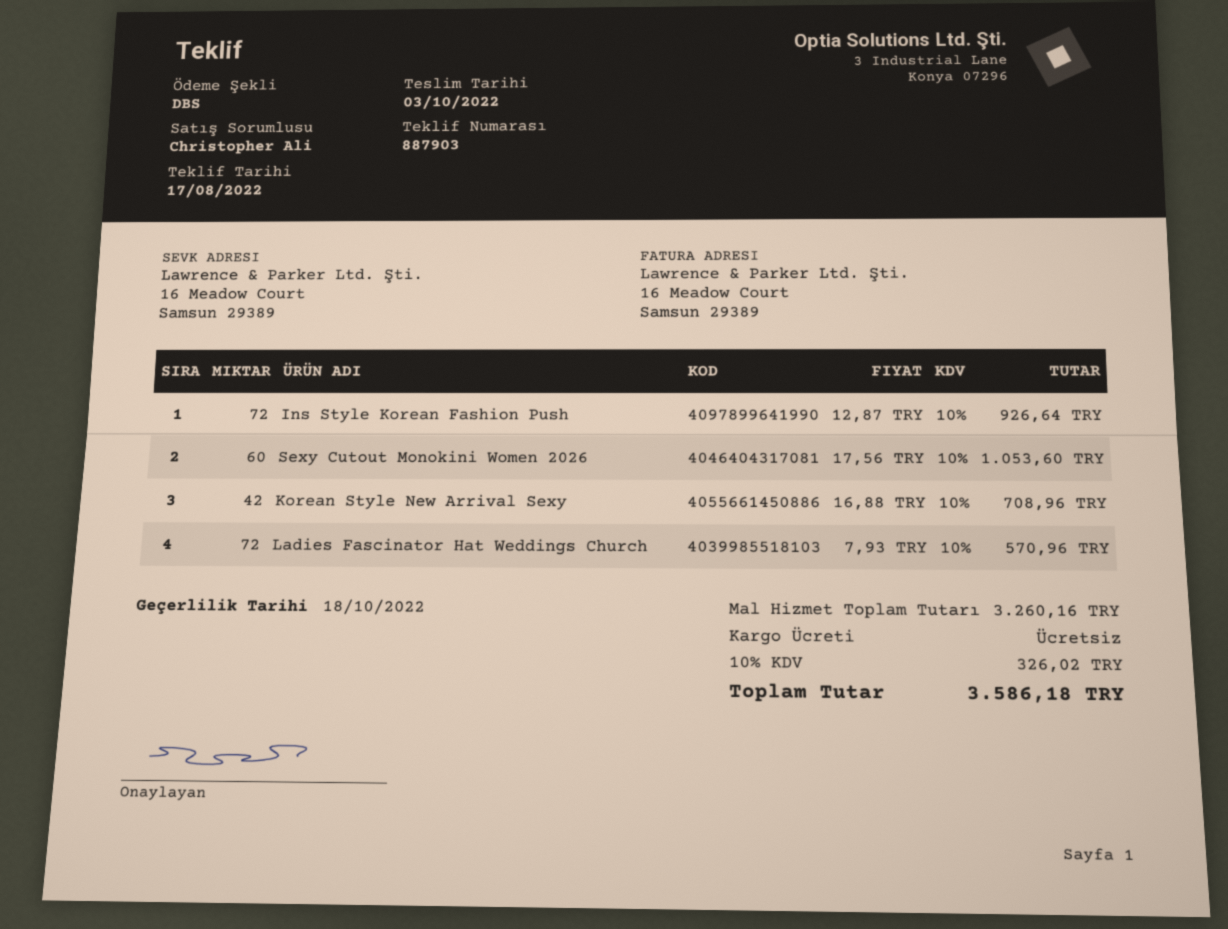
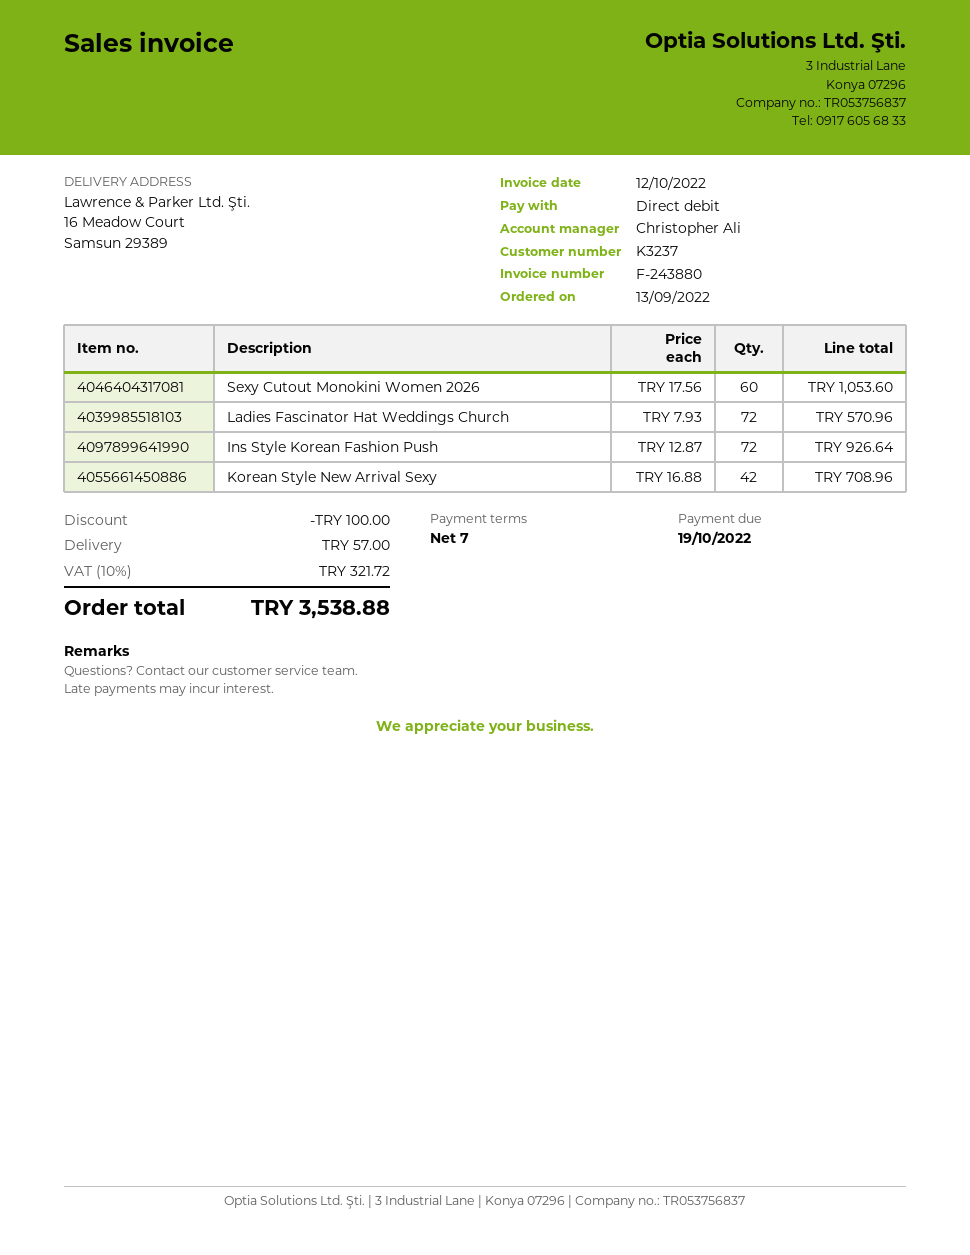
discount: none -> 100.00
shipping: 0.00 -> 57.00
tax: 10% = 326.02 -> 10% = 321.72
total: 3586.18 -> 3538.88

